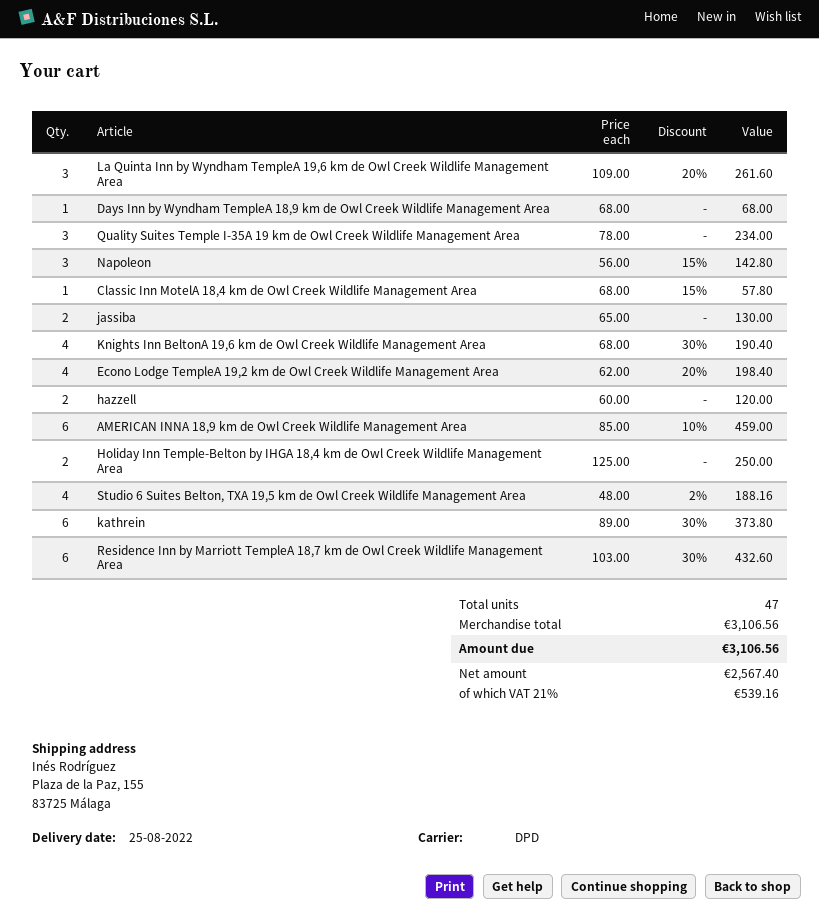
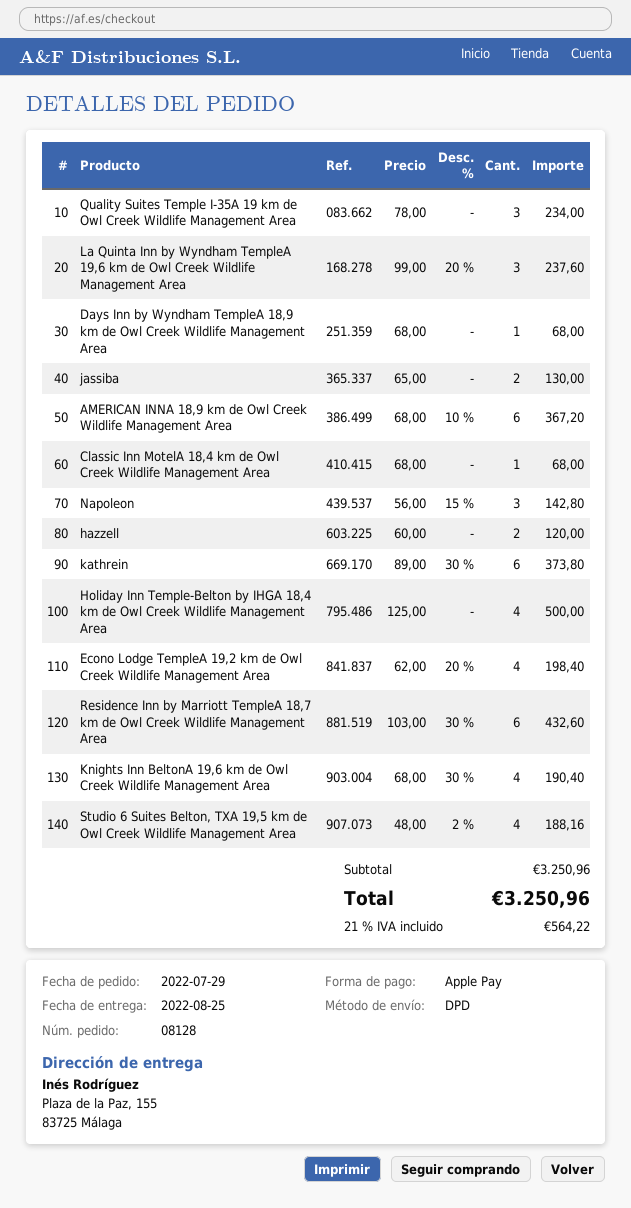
La Quinta Inn by Wyndham TempleA 19,6 km de Owl Creek Wildlife Management Area: 3 x 109.00 - 20% = 261.60 -> 3 x 99.00 - 20% = 237.60
Classic Inn MotelA 18,4 km de Owl Creek Wildlife Management Area: 1 x 68.00 - 15% = 57.80 -> 1 x 68.00 = 68.00
AMERICAN INNA 18,9 km de Owl Creek Wildlife Management Area: 6 x 85.00 - 10% = 459.00 -> 6 x 68.00 - 10% = 367.20
Holiday Inn Temple-Belton by IHGA 18,4 km de Owl Creek Wildlife Management Area: 2 x 125.00 = 250.00 -> 4 x 125.00 = 500.00
subtotal: 3106.56 -> 3250.96
tax: 21% = 539.16 -> 21% = 564.22
total: 3106.56 -> 3250.96

